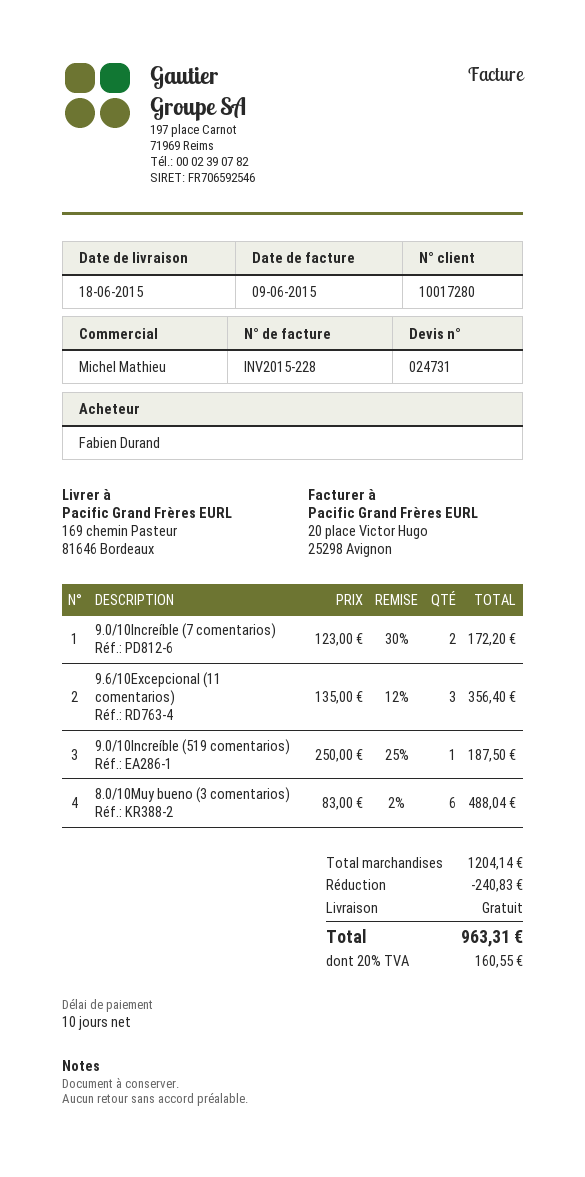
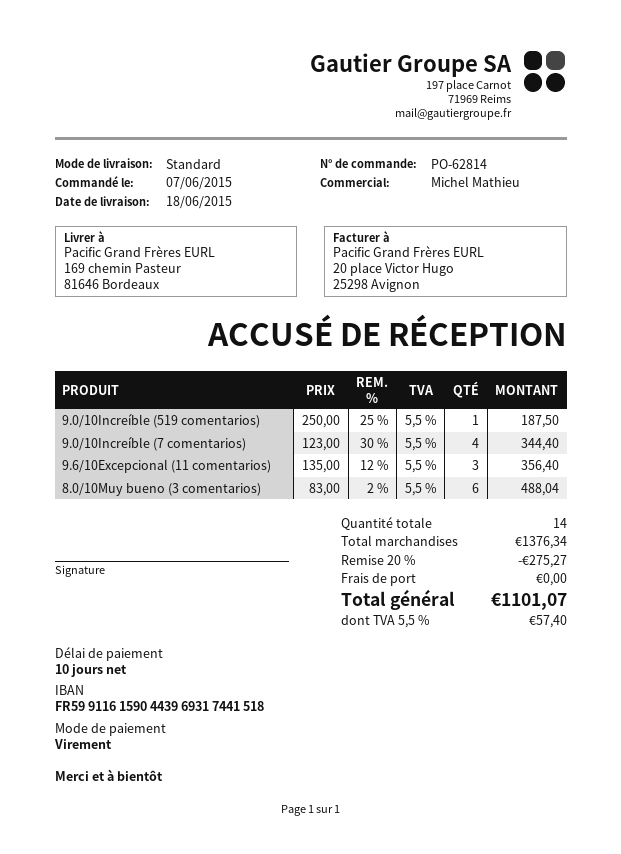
9.0/10Increíble (7 comentarios): 2 x 123.00 - 30% = 172.20 -> 4 x 123.00 - 30% = 344.40
subtotal: 1204.14 -> 1376.34
discount: 240.83 -> 275.27
tax: 20% = 160.55 -> 5.5% = 57.40
total: 963.31 -> 1101.07

